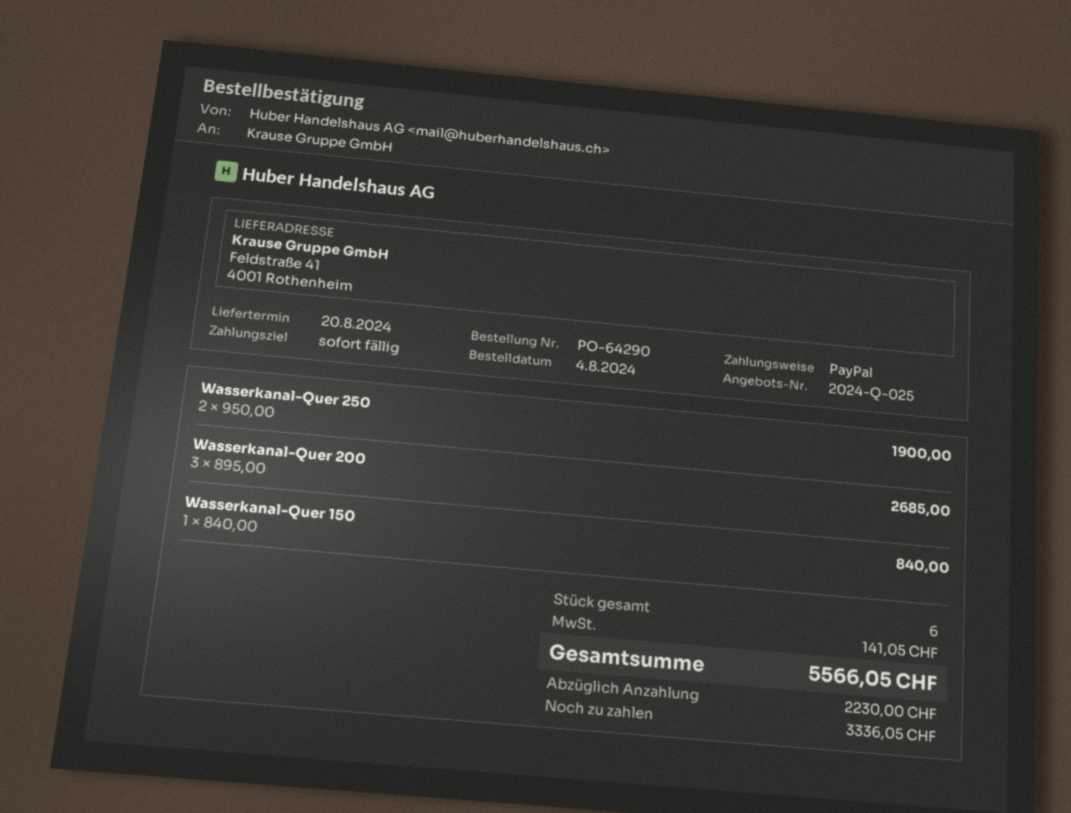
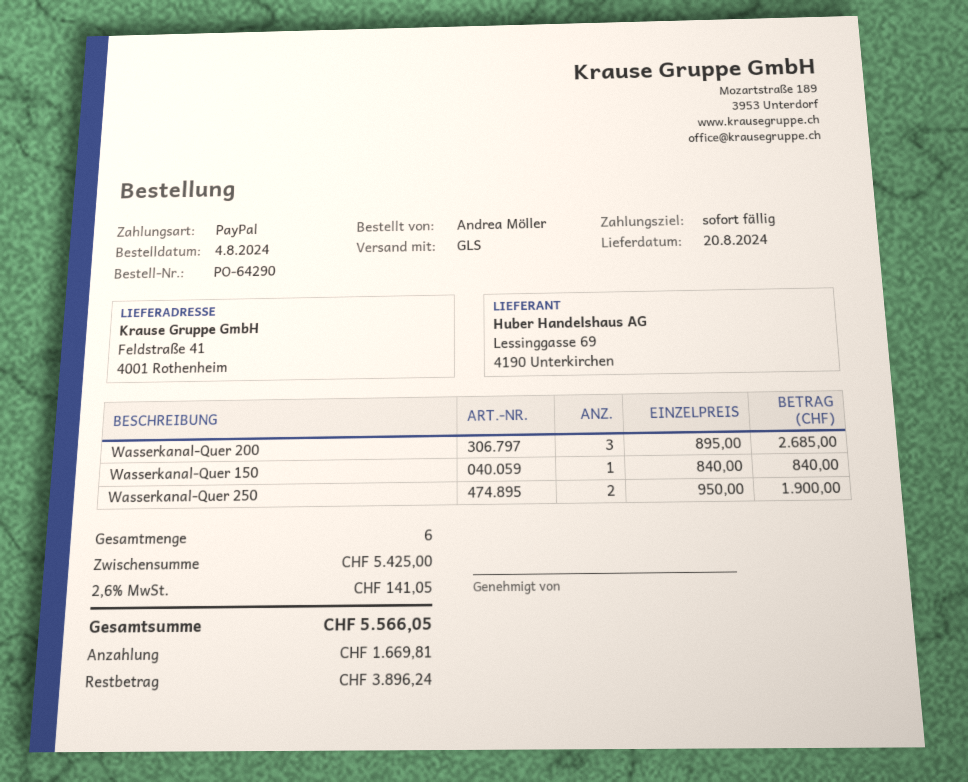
deposit: 2230.00 -> 1669.81
balance: 3336.05 -> 3896.24

